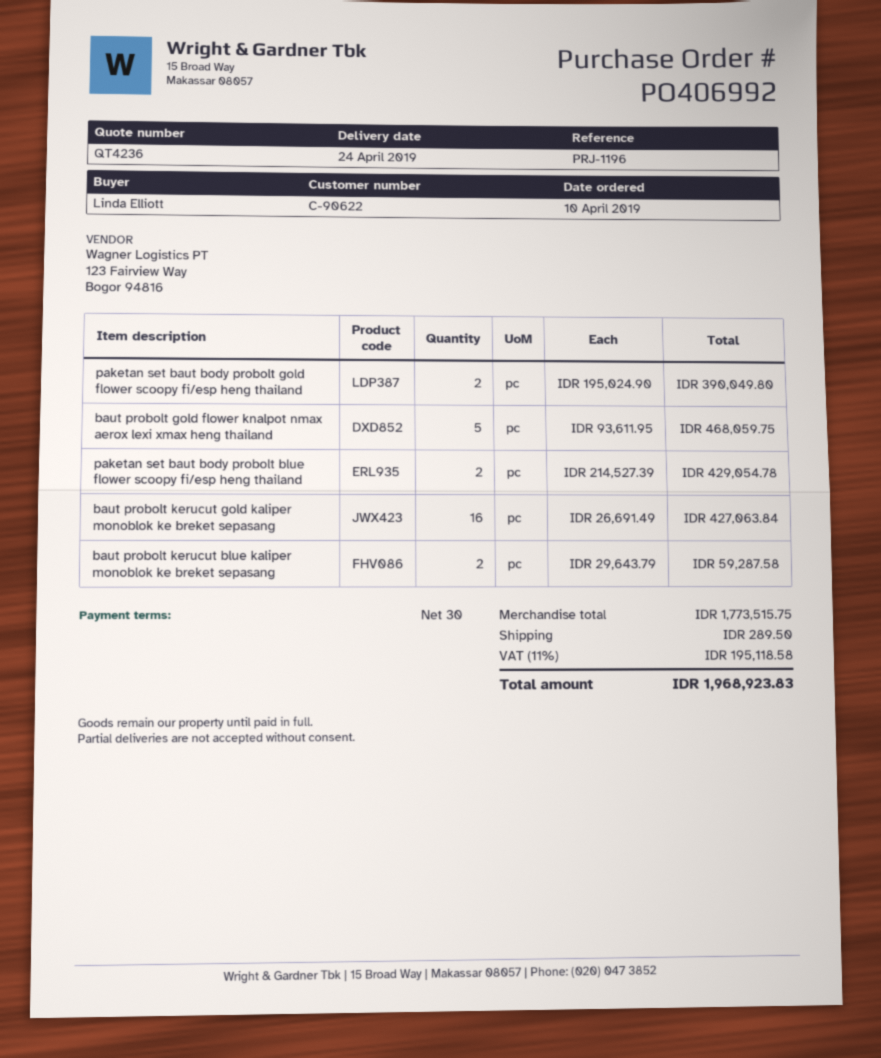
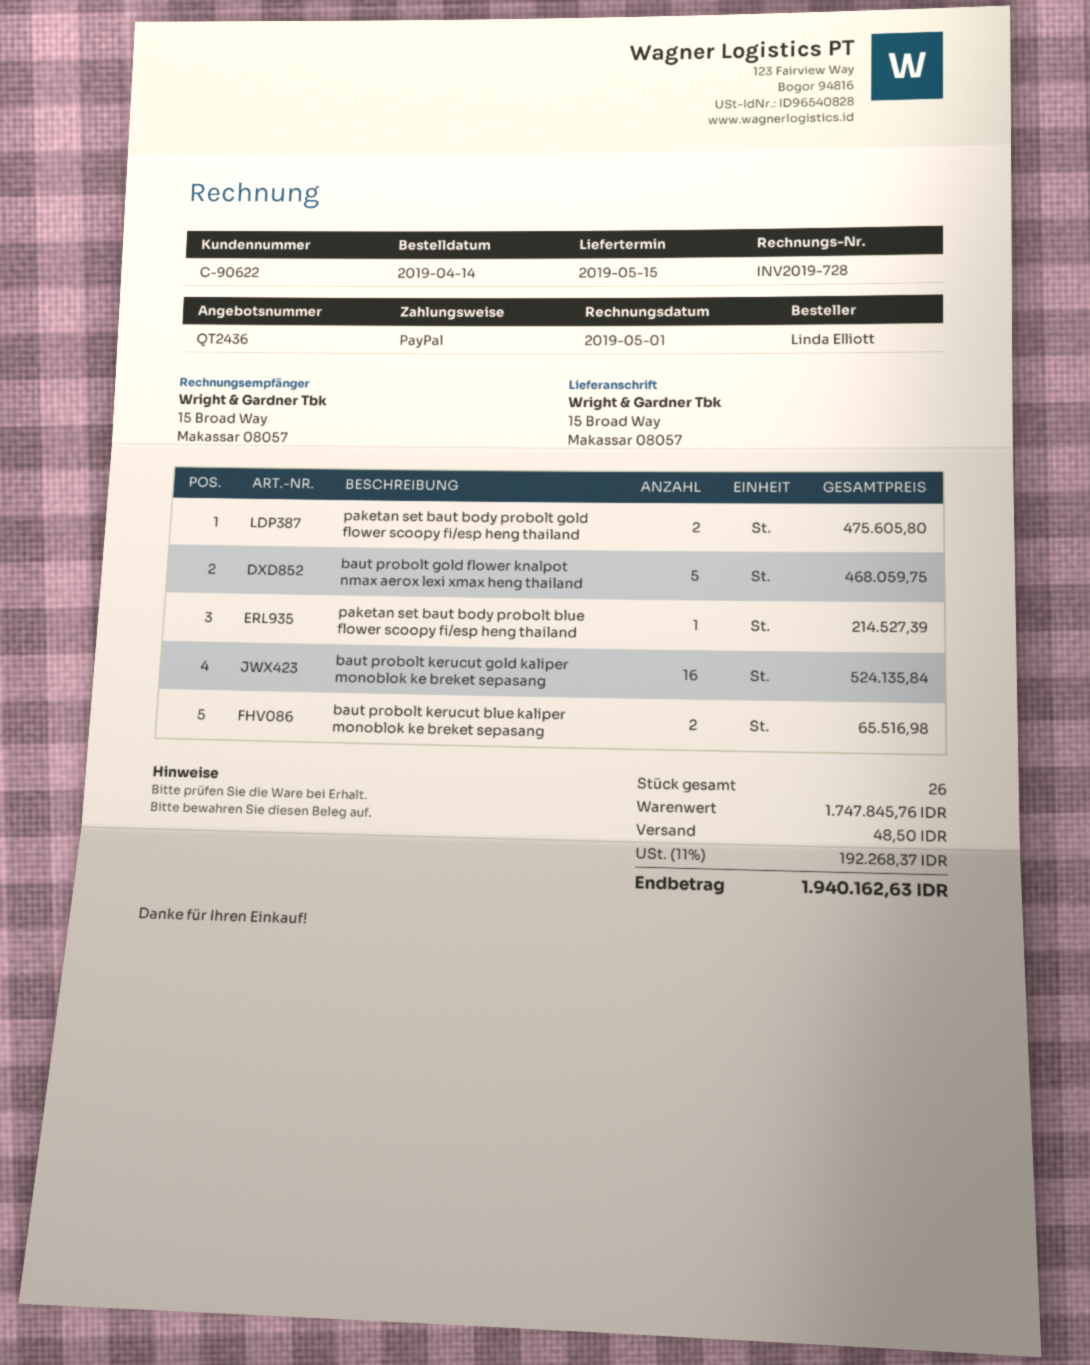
quote number: QT4236 -> QT2436
order date: 2019-04-10 -> 2019-04-14
delivery date: 2019-04-24 -> 2019-05-15
paketan set baut body probolt gold flower scoopy fi/esp heng thailand: 2 for 390049.80 -> 2 for 475605.80
paketan set baut body probolt blue flower scoopy fi/esp heng thailand: 2 for 429054.78 -> 1 for 214527.39
baut probolt kerucut gold kaliper monoblok ke breket sepasang: 16 for 427063.84 -> 16 for 524135.84
baut probolt kerucut blue kaliper monoblok ke breket sepasang: 2 for 59287.58 -> 2 for 65516.98
subtotal: 1773515.75 -> 1747845.76
shipping: 289.50 -> 48.50
tax: 11% = 195118.58 -> 11% = 192268.37
total: 1968923.83 -> 1940162.63

